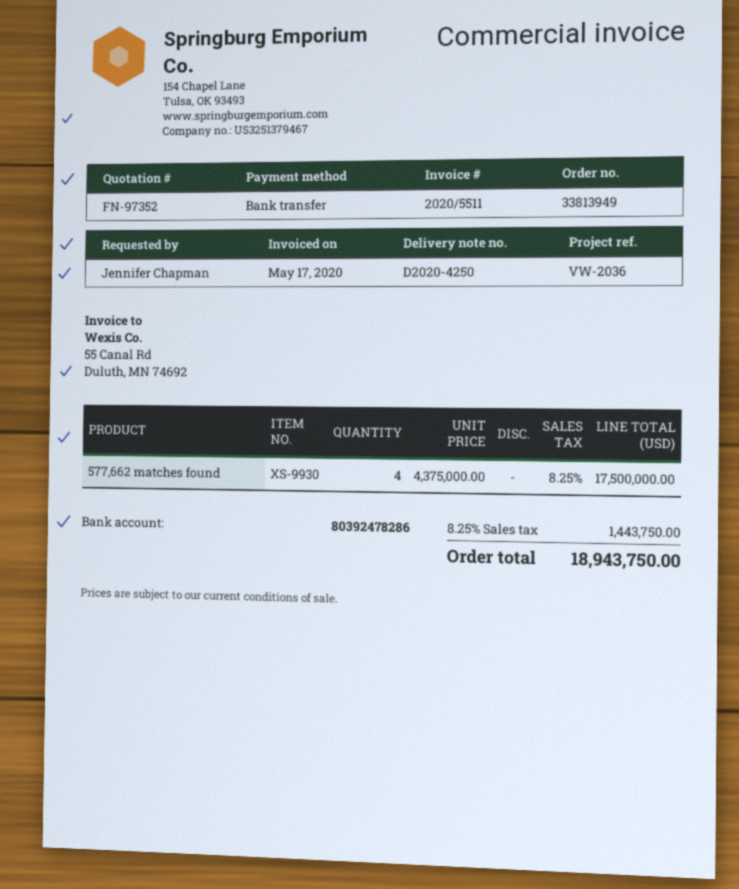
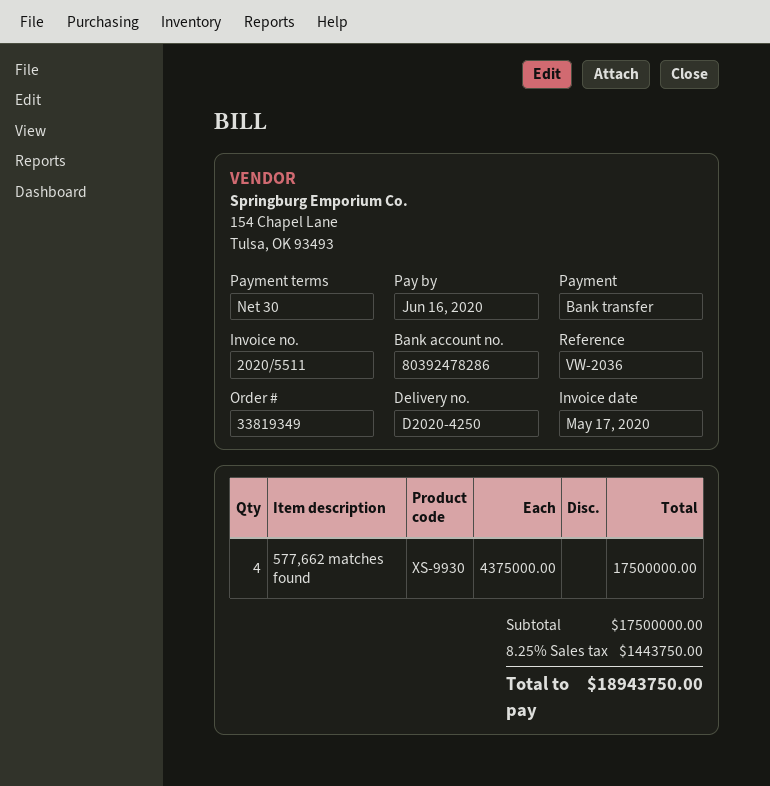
order number: 33813949 -> 33819349

